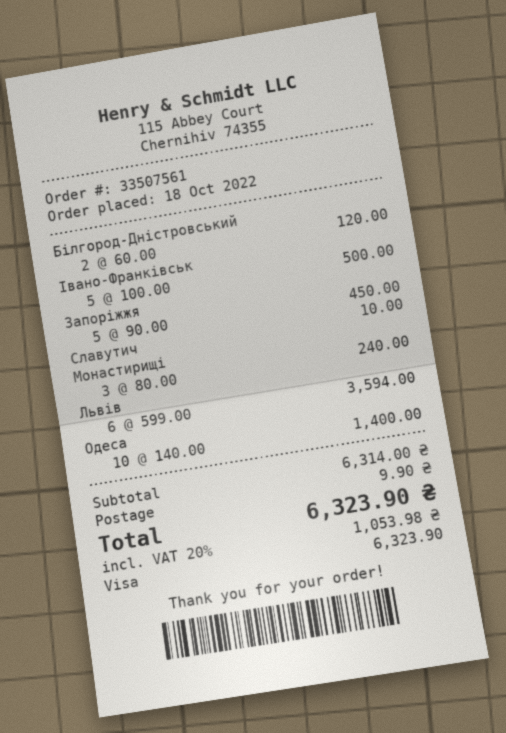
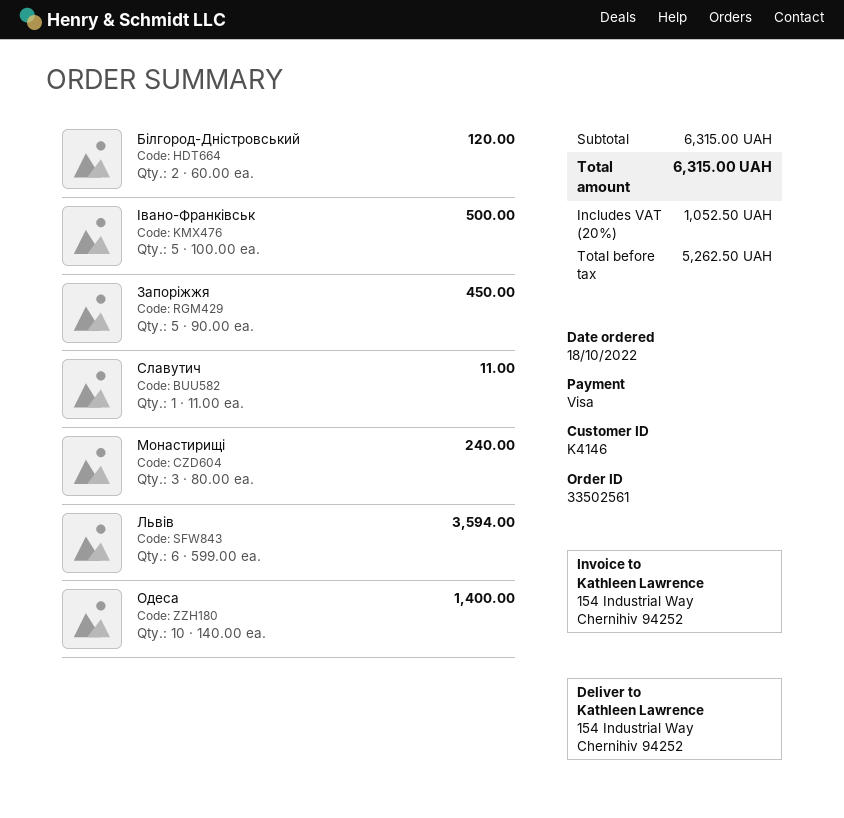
order number: 33507561 -> 33502561
Славутич: 1 x 10.00 = 10.00 -> 1 x 11.00 = 11.00
subtotal: 6314.00 -> 6315.00
shipping: 9.90 -> none
tax: 20% = 1053.98 -> 20% = 1052.50
total: 6323.90 -> 6315.00

